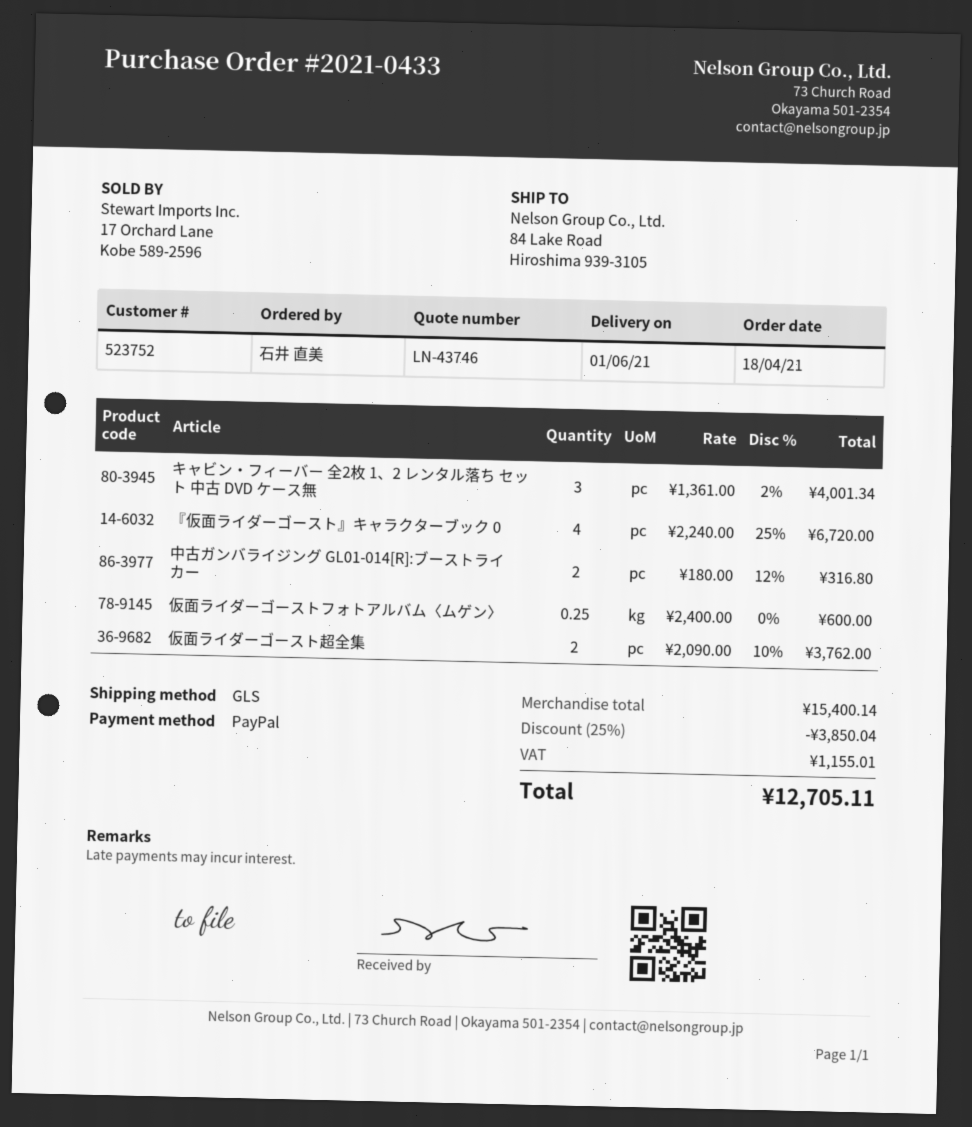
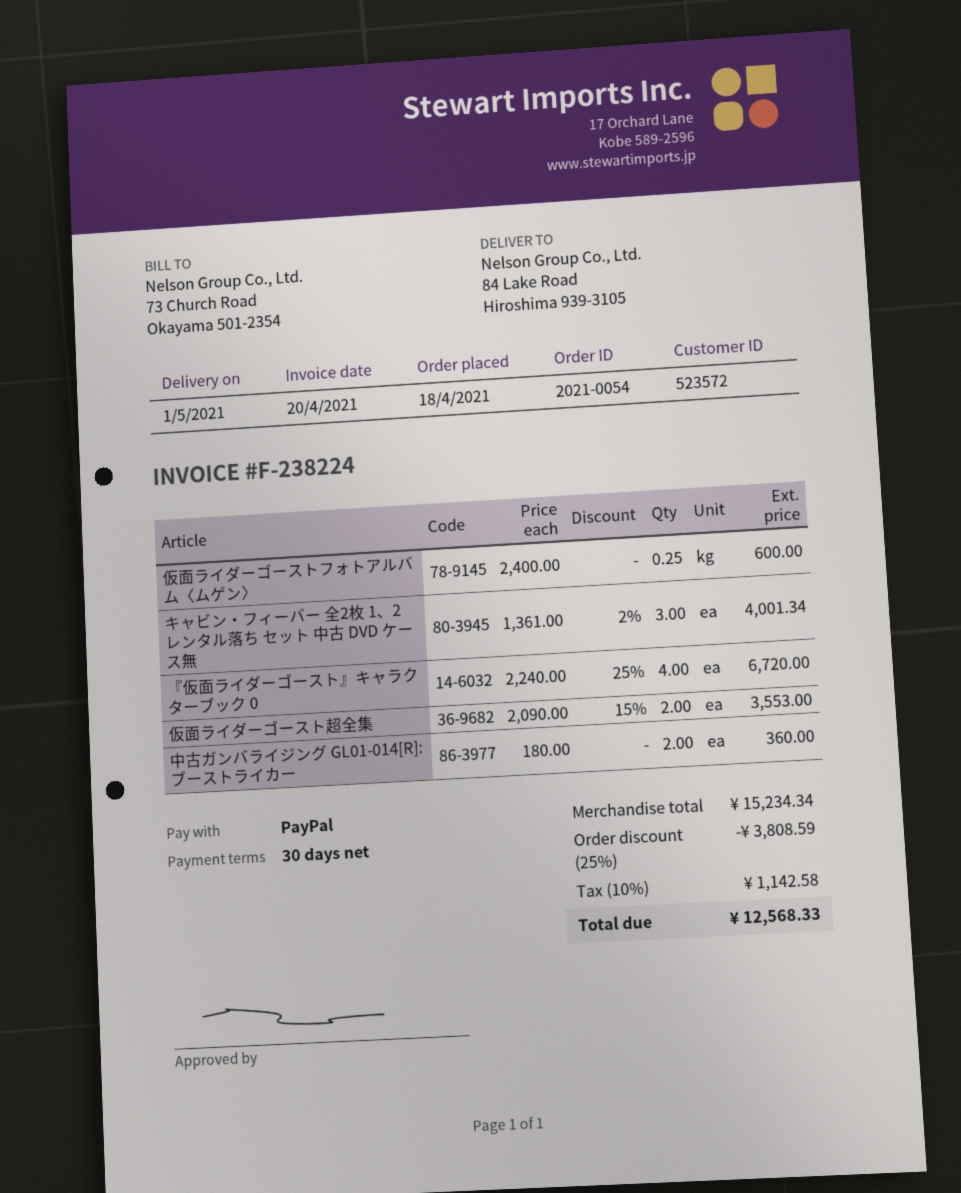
order number: 2021-0433 -> 2021-0054
delivery date: 2021-06-01 -> 2021-05-01
customer number: 523752 -> 523572
中古ガンバライジング GL01-014[R]:ブーストライカー: 2 x 180.00 - 12% = 316.80 -> 2 x 180.00 = 360.00
仮面ライダーゴースト超全集: 2 x 2090.00 - 10% = 3762.00 -> 2 x 2090.00 - 15% = 3553.00
subtotal: 15400.14 -> 15234.34
discount: 25% = 3850.04 -> 25% = 3808.59
tax: 1155.01 -> 1142.58
total: 12705.11 -> 12568.33

